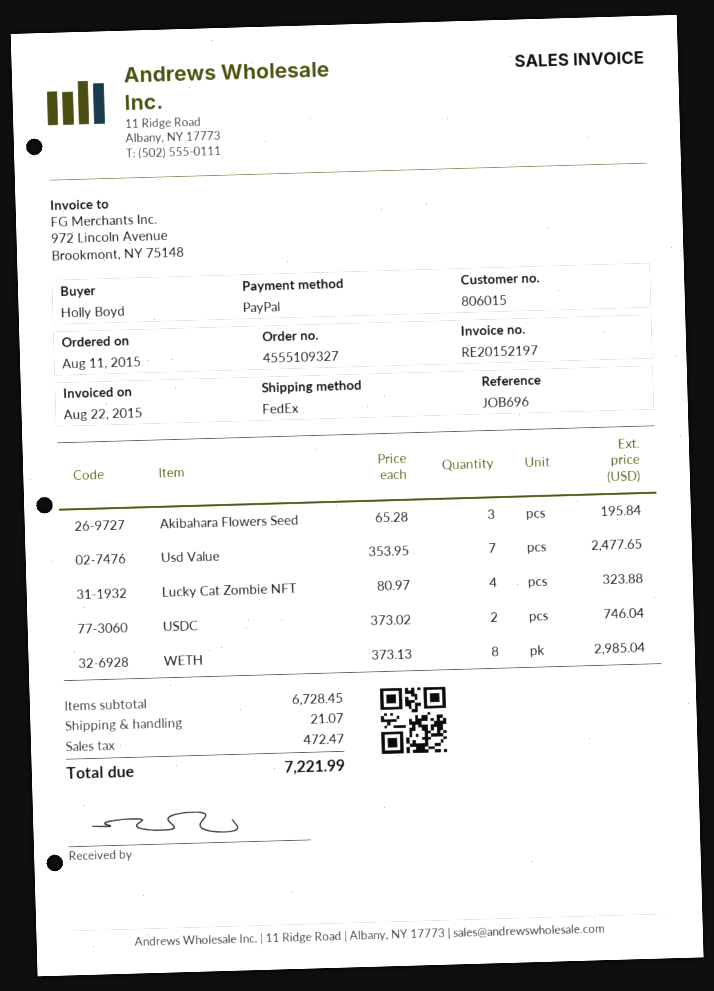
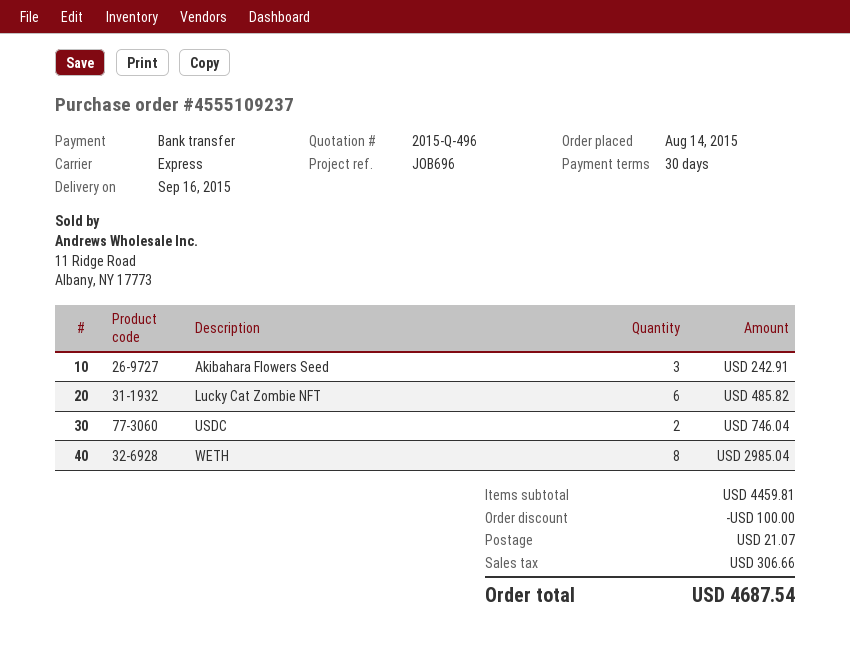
order number: 4555109327 -> 4555109237
order date: 2015-08-11 -> 2015-08-14
payment method: PayPal -> bank transfer
shipping method: FedEx -> express
Akibahara Flowers Seed: 3 for 195.84 -> 3 for 242.91
Usd Value: 7 for 2477.65 -> none
Lucky Cat Zombie NFT: 4 for 323.88 -> 6 for 485.82
subtotal: 6728.45 -> 4459.81
discount: none -> 100.00
tax: 472.47 -> 306.66
total: 7221.99 -> 4687.54

